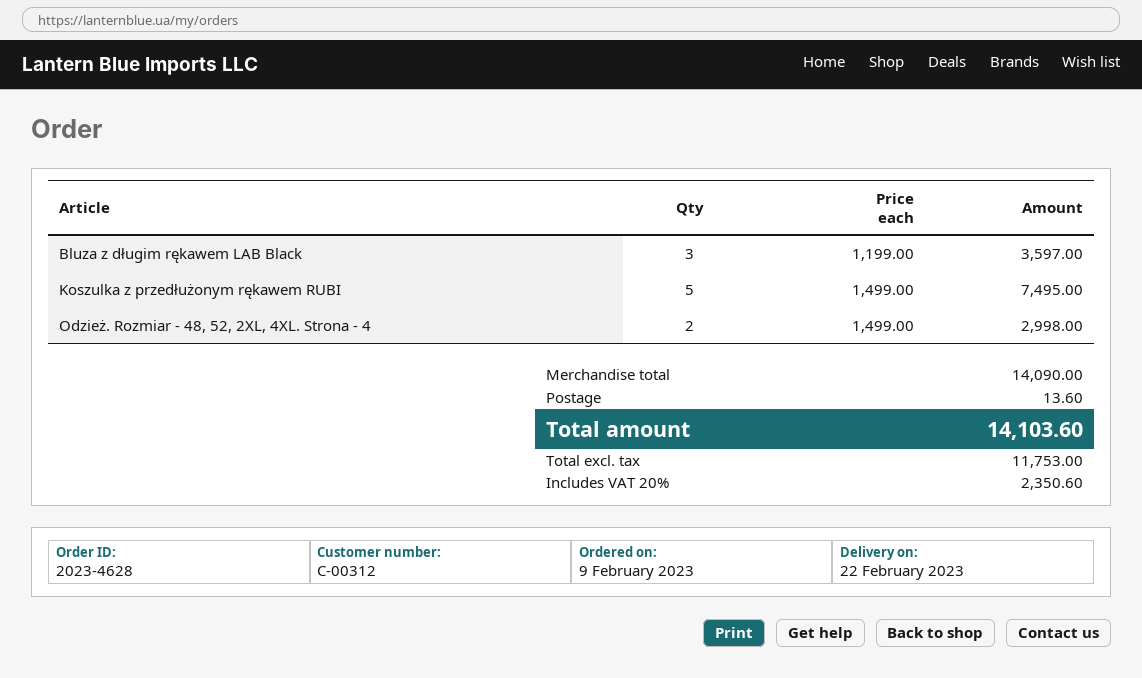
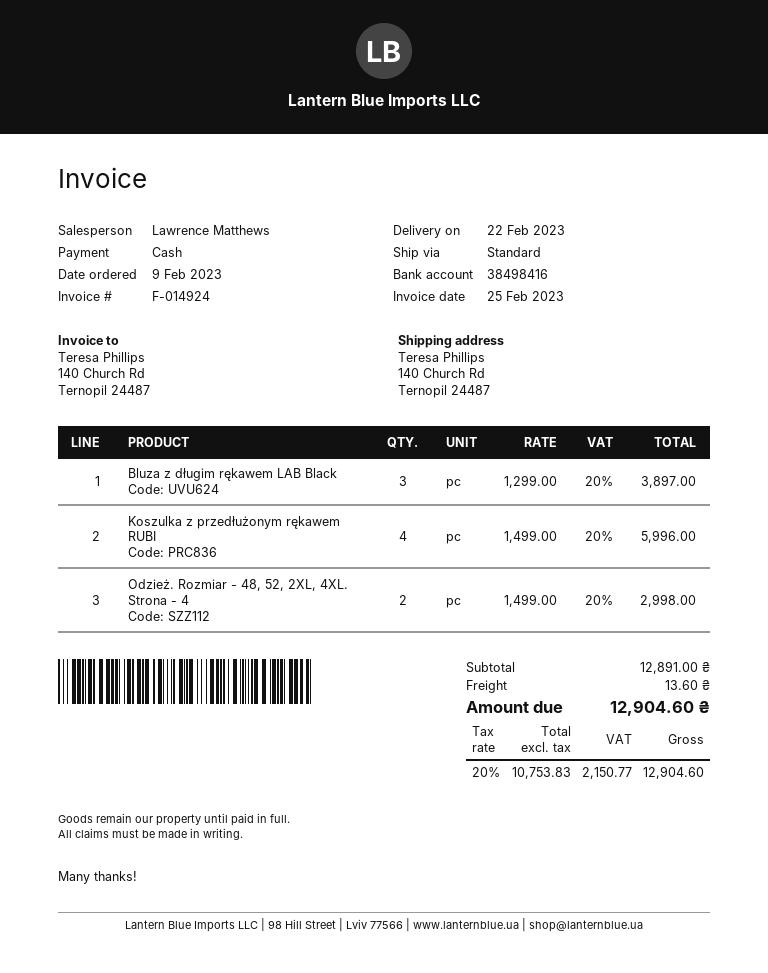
Bluza z długim rękawem LAB Black: 3 x 1199.00 = 3597.00 -> 3 x 1299.00 = 3897.00
Koszulka z przedłużonym rękawem RUBI: 5 x 1499.00 = 7495.00 -> 4 x 1499.00 = 5996.00
subtotal: 14090.00 -> 12891.00
net: 11753.00 -> 10753.83
tax: 20% = 2350.60 -> 20% = 2150.77
total: 14103.60 -> 12904.60

